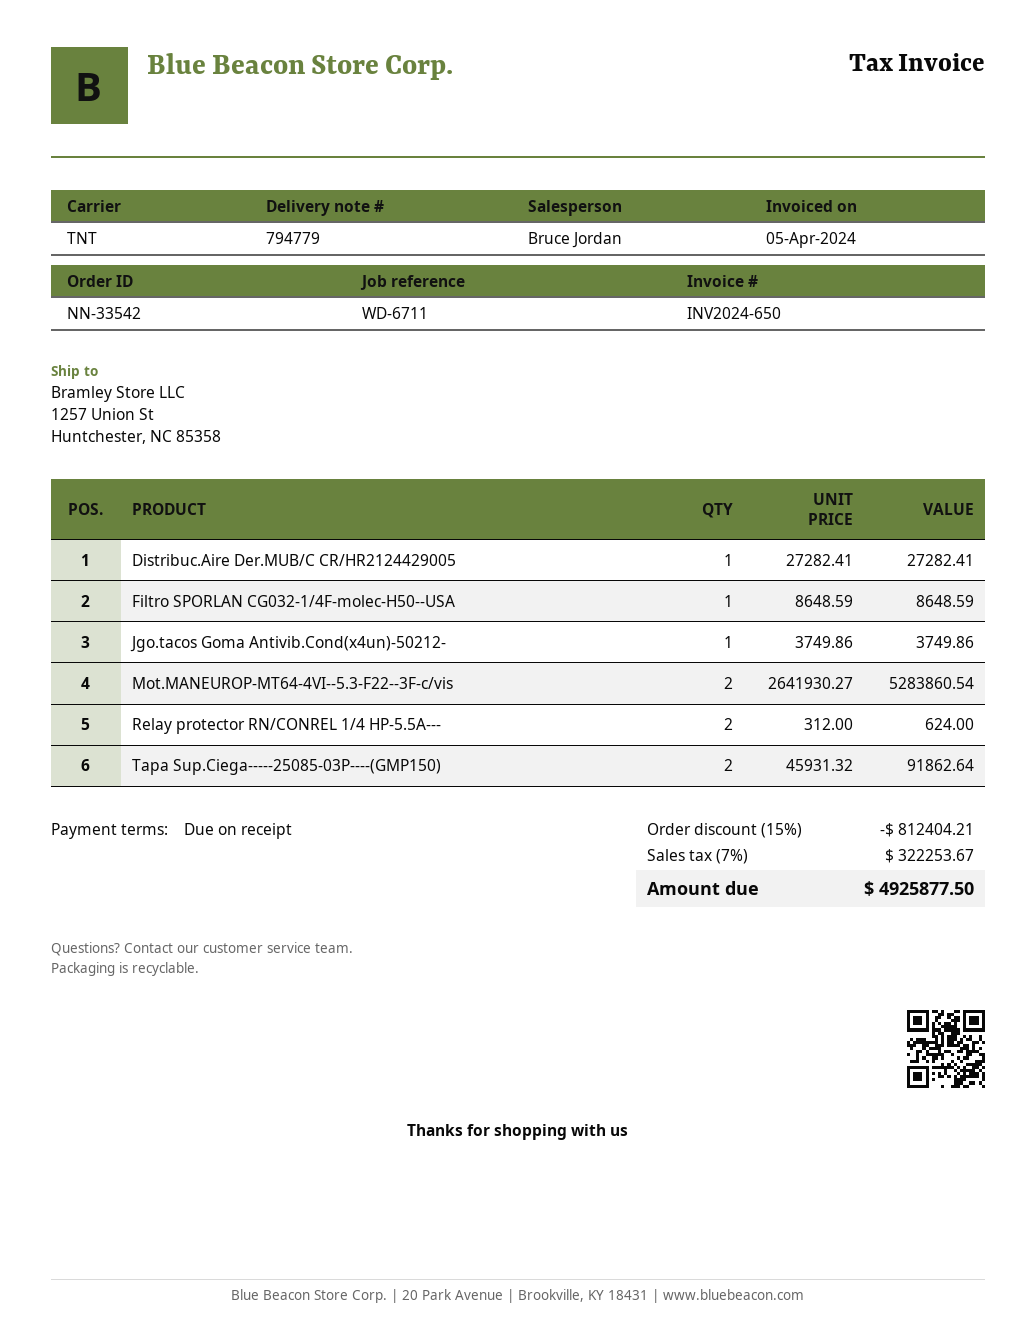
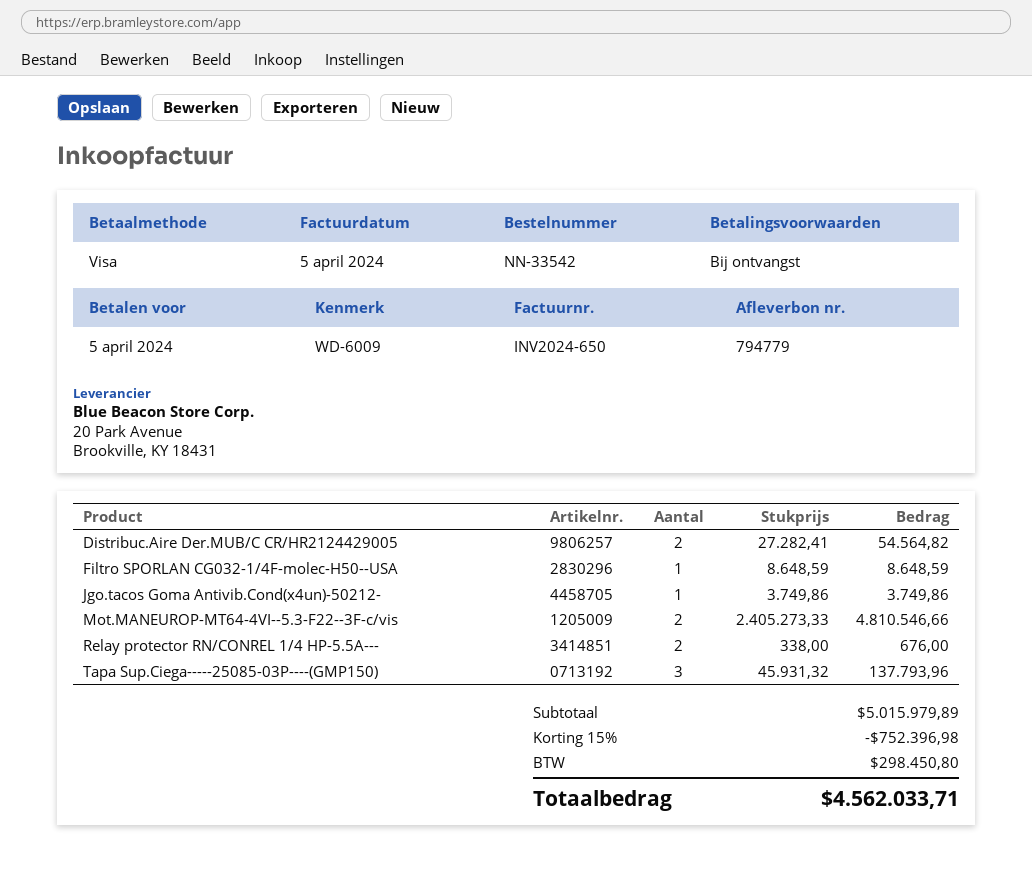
reference: WD-6711 -> WD-6009
Distribuc.Aire Der.MUB/C CR/HR2124429005: 1 x 27282.41 = 27282.41 -> 2 x 27282.41 = 54564.82
Mot.MANEUROP-MT64-4VI--5.3-F22--3F-c/vis: 2 x 2641930.27 = 5283860.54 -> 2 x 2405273.33 = 4810546.66
Relay protector RN/CONREL 1/4 HP-5.5A---: 2 x 312.00 = 624.00 -> 2 x 338.00 = 676.00
Tapa Sup.Ciega-----25085-03P----(GMP150): 2 x 45931.32 = 91862.64 -> 3 x 45931.32 = 137793.96
discount: 15% = 812404.21 -> 15% = 752396.98
tax: 322253.67 -> 298450.80
total: 4925877.50 -> 4562033.71

